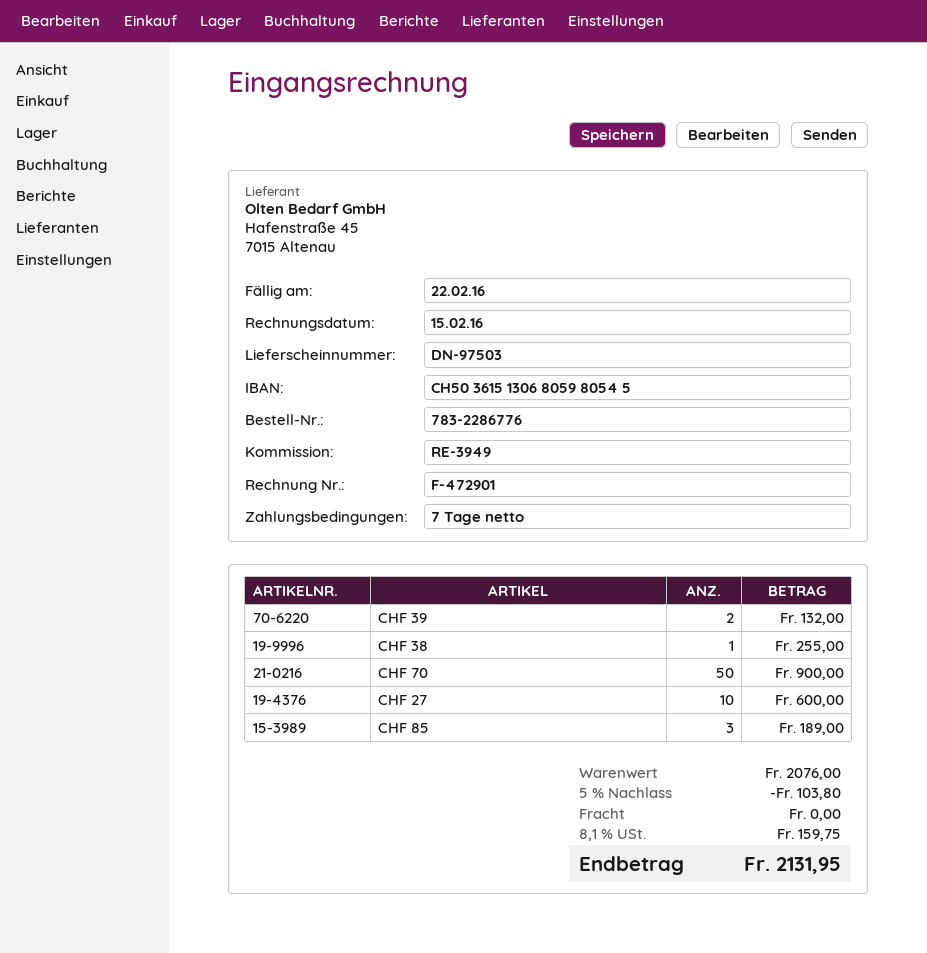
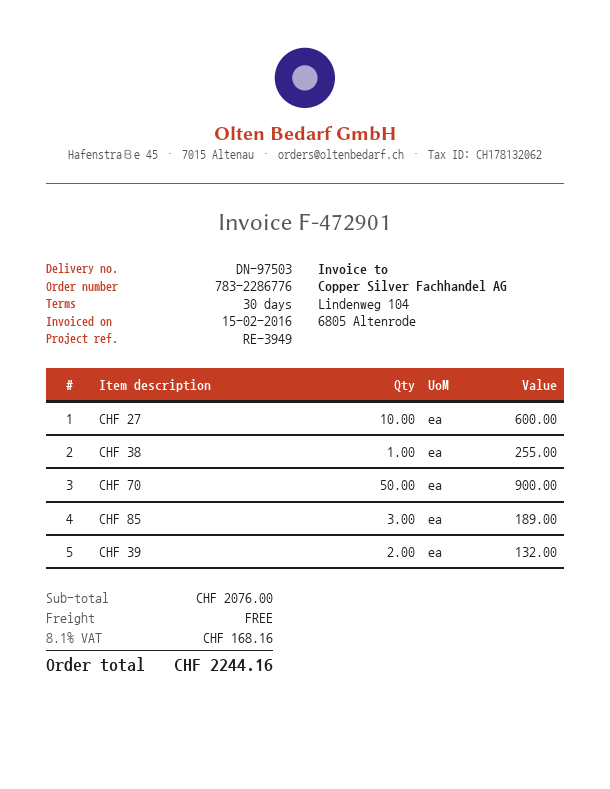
payment terms: 7 days -> 30 days
discount: 5% = 103.80 -> none
tax: 8.1% = 159.75 -> 8.1% = 168.16
total: 2131.95 -> 2244.16

